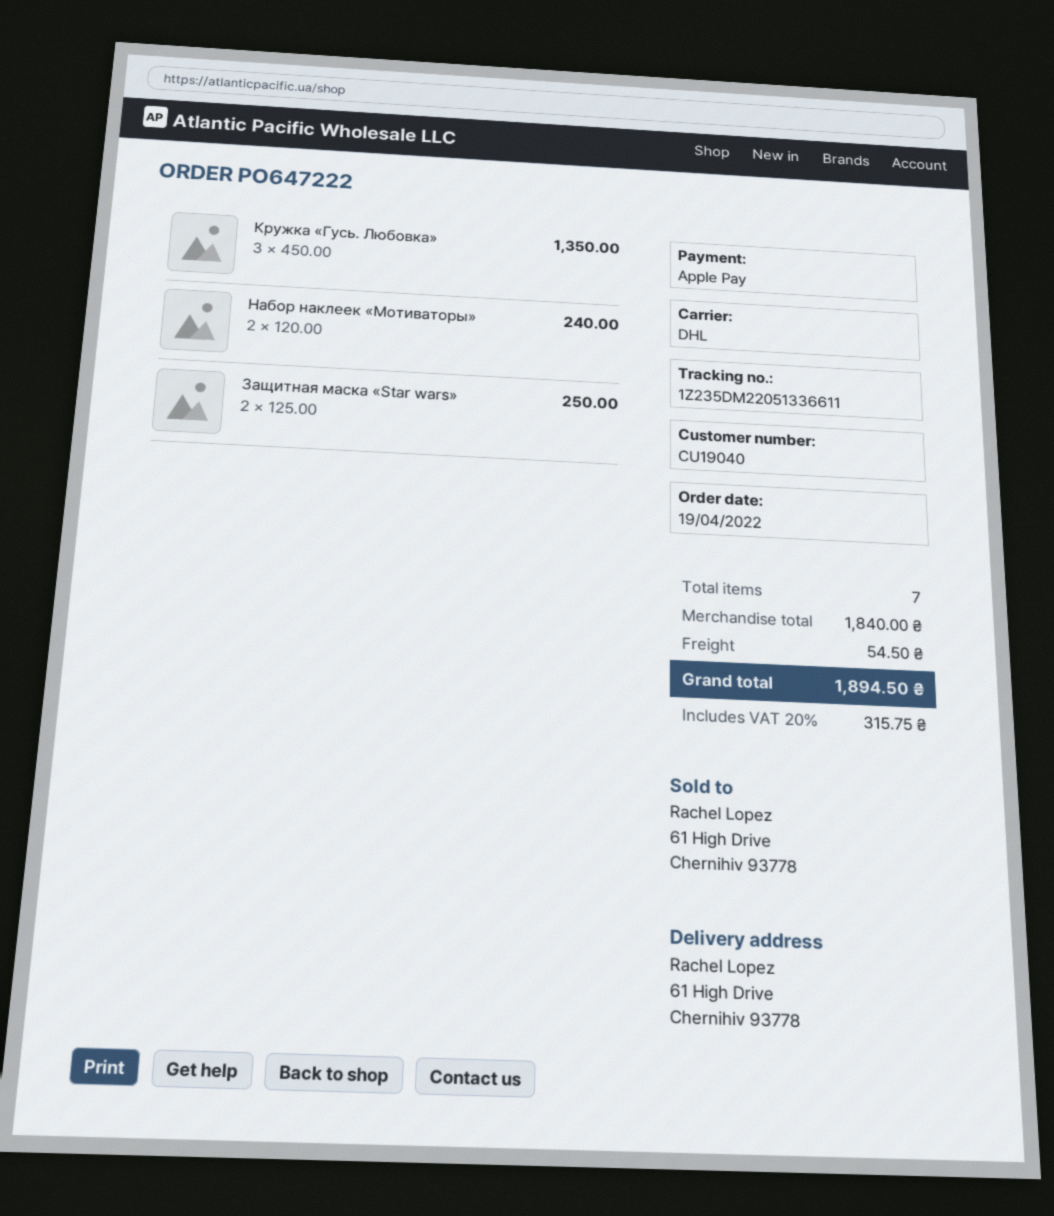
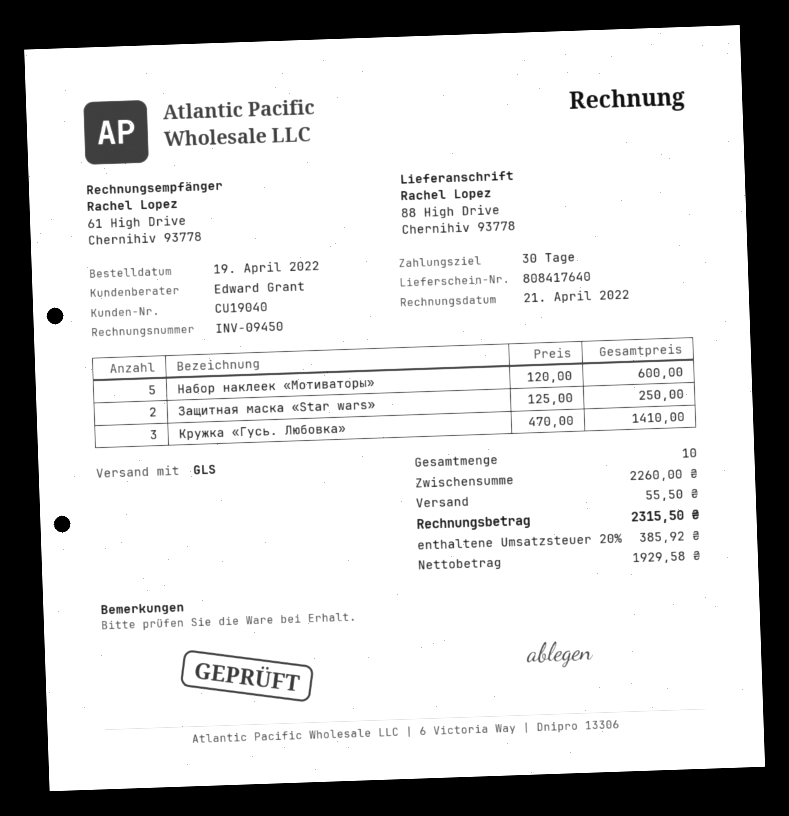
shipping method: DHL -> GLS
ship to: 61 High Drive, Chernihiv 93778 -> 88 High Drive, Chernihiv 93778
Кружка «Гусь. Любовка»: 3 x 450.00 = 1350.00 -> 3 x 470.00 = 1410.00
Набор наклеек «Мотиваторы»: 2 x 120.00 = 240.00 -> 5 x 120.00 = 600.00
total quantity: 7 -> 10
subtotal: 1840.00 -> 2260.00
shipping: 54.50 -> 55.50
tax: 20% = 315.75 -> 20% = 385.92
total: 1894.50 -> 2315.50

